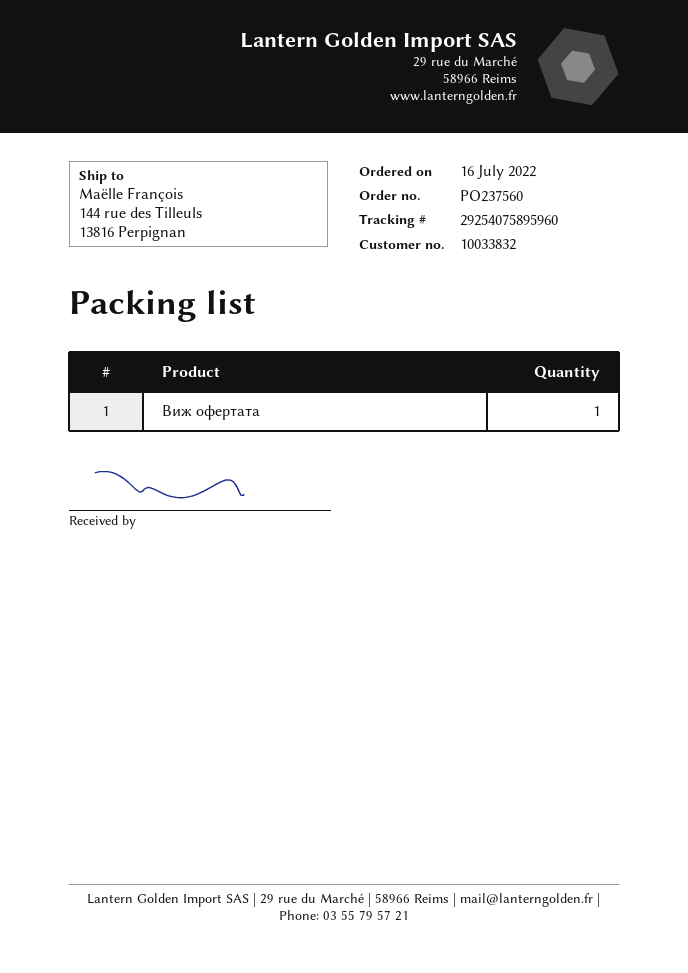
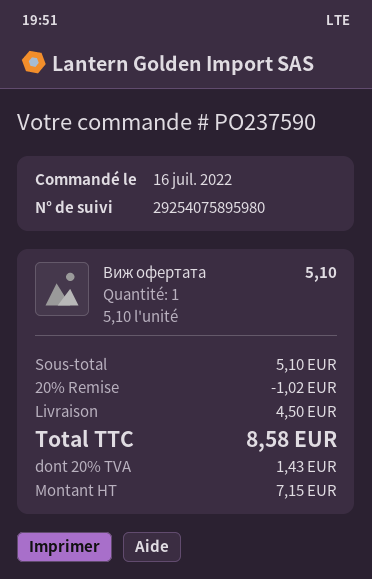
order number: PO237560 -> PO237590
tracking number: 29254075895960 -> 29254075895980

